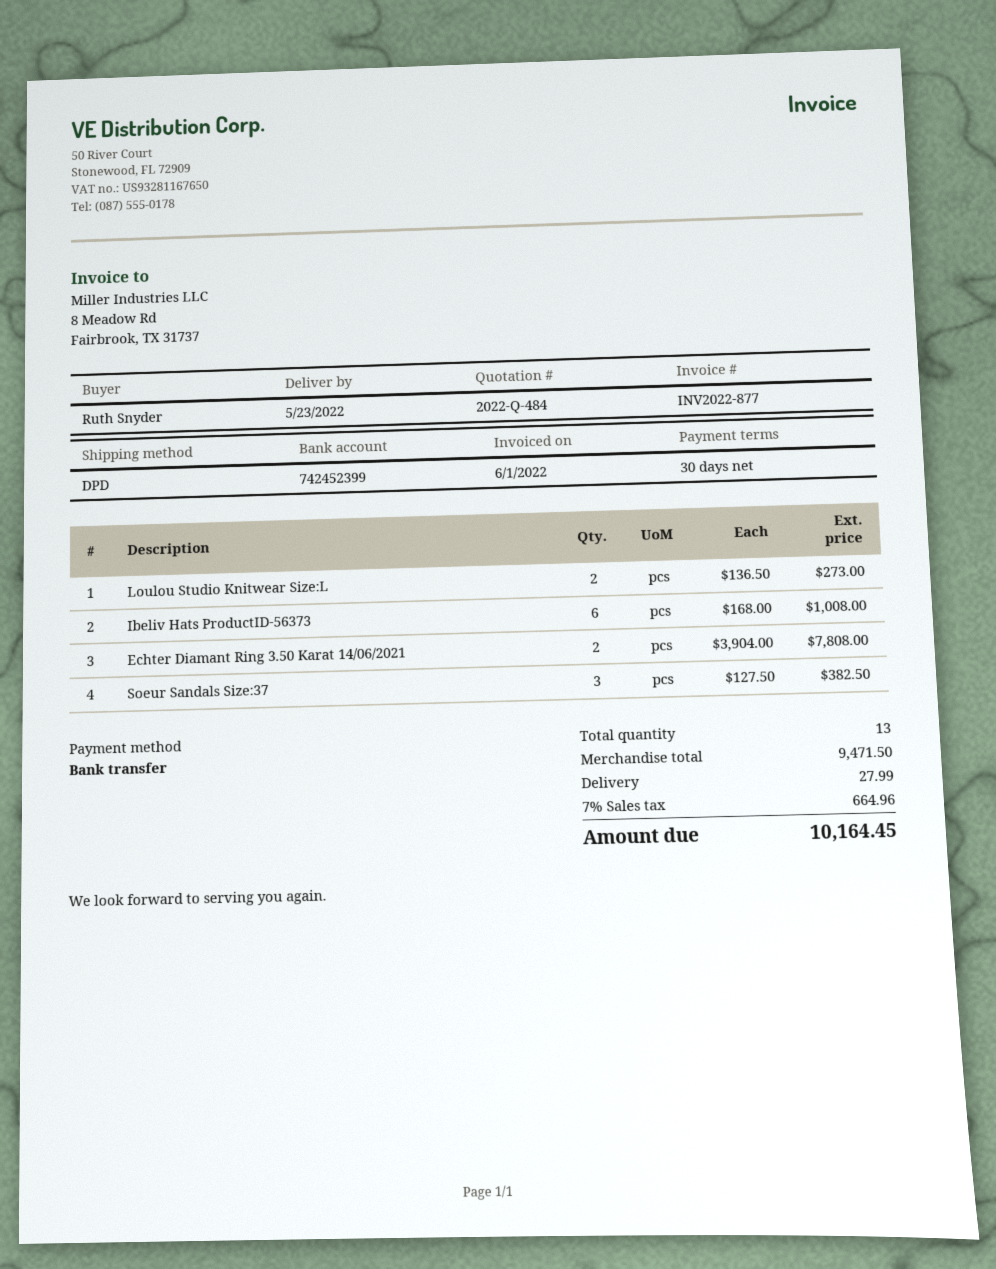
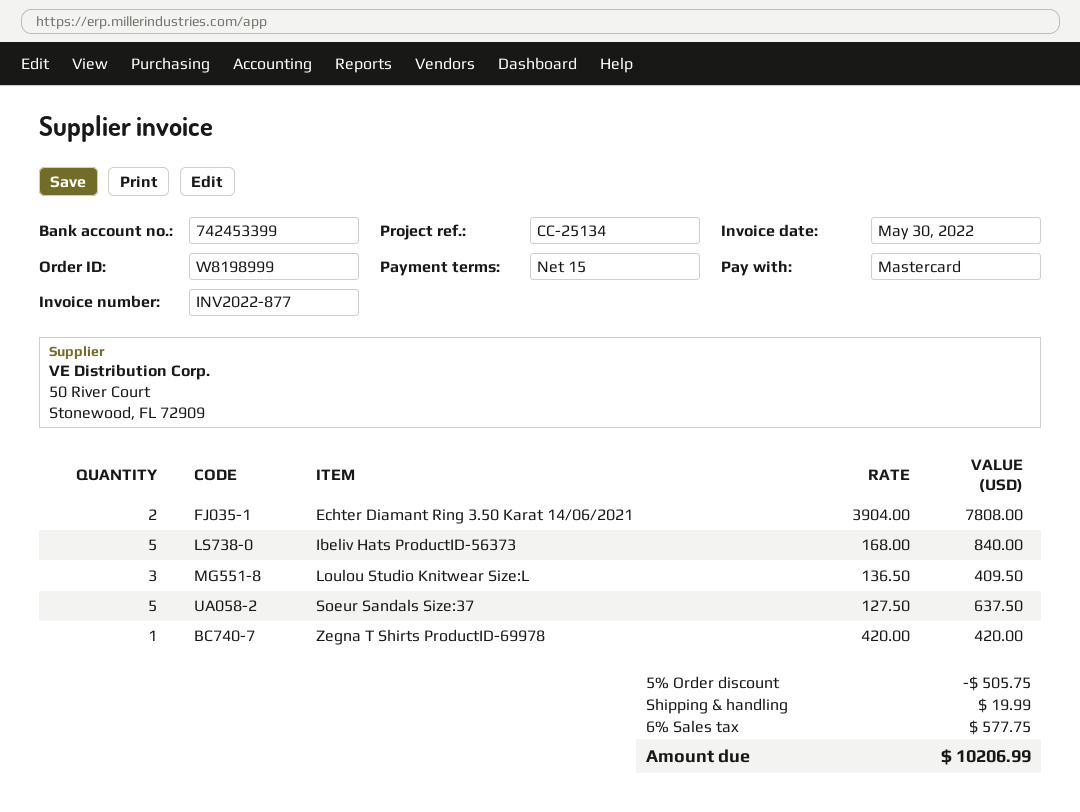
invoice date: 2022-06-01 -> 2022-05-30
payment terms: 30 days -> 15 days
payment method: bank transfer -> Mastercard
bank account: 742452399 -> 742453399
Loulou Studio Knitwear Size:L: 2 x 136.50 = 273.00 -> 3 x 136.50 = 409.50
Ibeliv Hats ProductID-56373: 6 x 168.00 = 1008.00 -> 5 x 168.00 = 840.00
Soeur Sandals Size:37: 3 x 127.50 = 382.50 -> 5 x 127.50 = 637.50
Zegna T Shirts ProductID-69978: none -> 1 x 420.00 = 420.00
discount: none -> 5% = 505.75
shipping: 27.99 -> 19.99
tax: 7% = 664.96 -> 6% = 577.75
total: 10164.45 -> 10206.99

